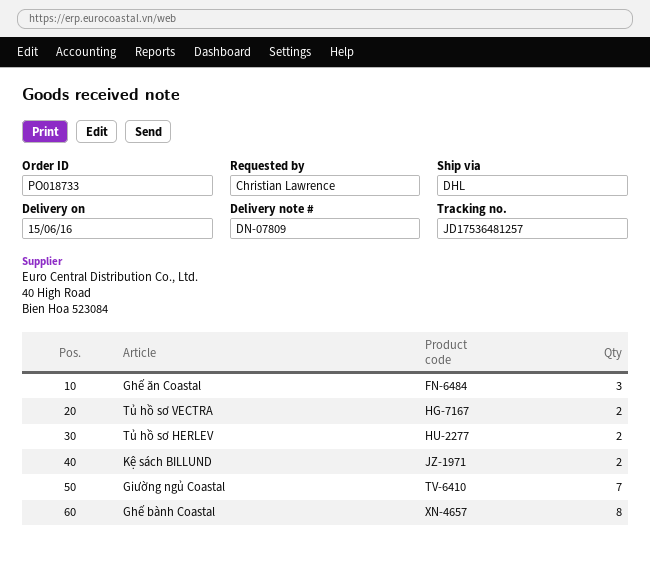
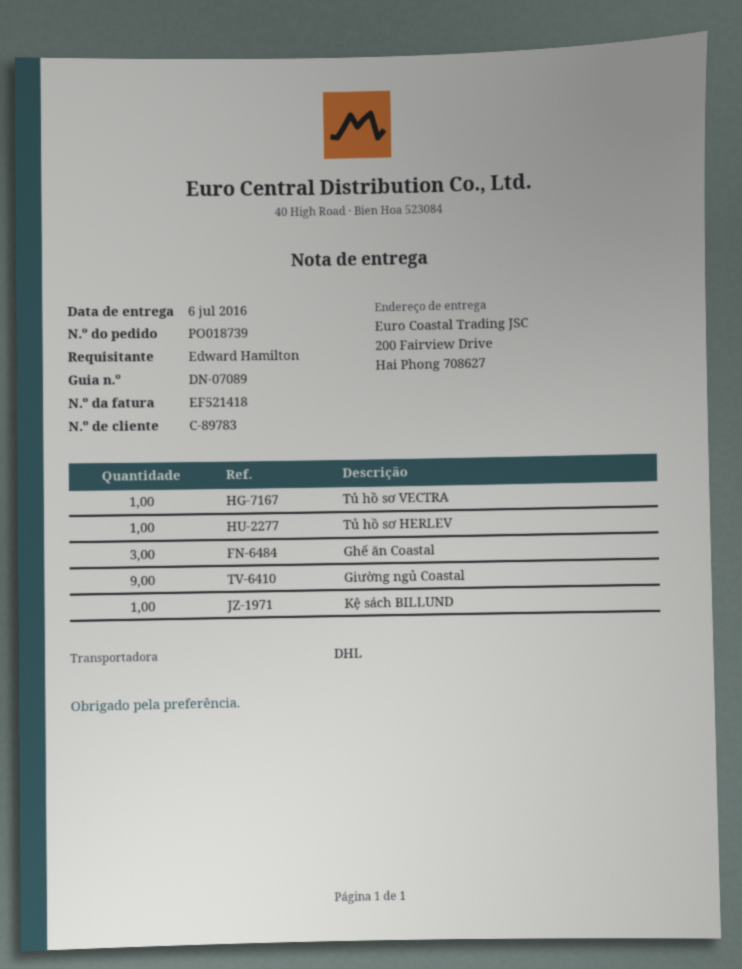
order number: PO018733 -> PO018739
delivery note number: DN-07809 -> DN-07089
delivery date: 2016-06-15 -> 2016-07-06
ordered by: Christian Lawrence -> Edward Hamilton
Tủ hồ sơ VECTRA: 2 -> 1
Tủ hồ sơ HERLEV: 2 -> 1
Kệ sách BILLUND: 2 -> 1
Giường ngủ Coastal: 7 -> 9
Ghế bành Coastal: 8 -> none

